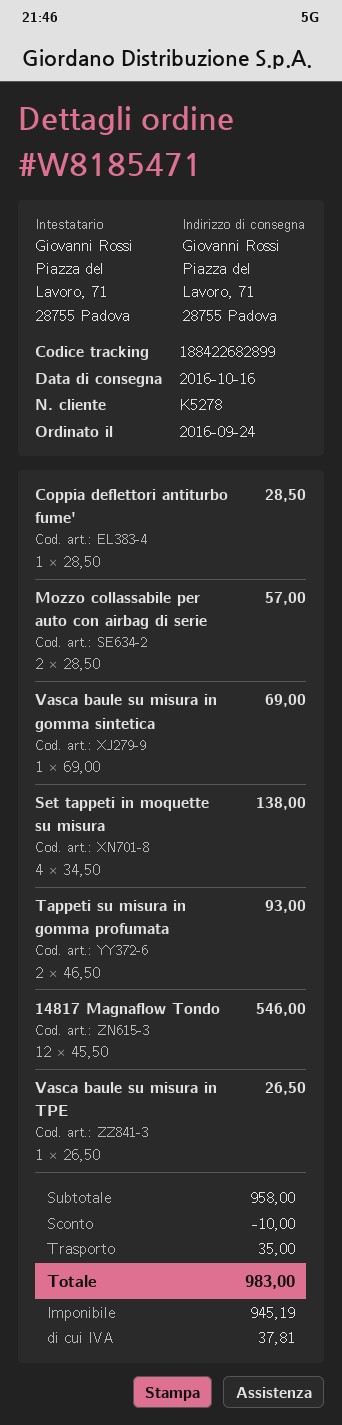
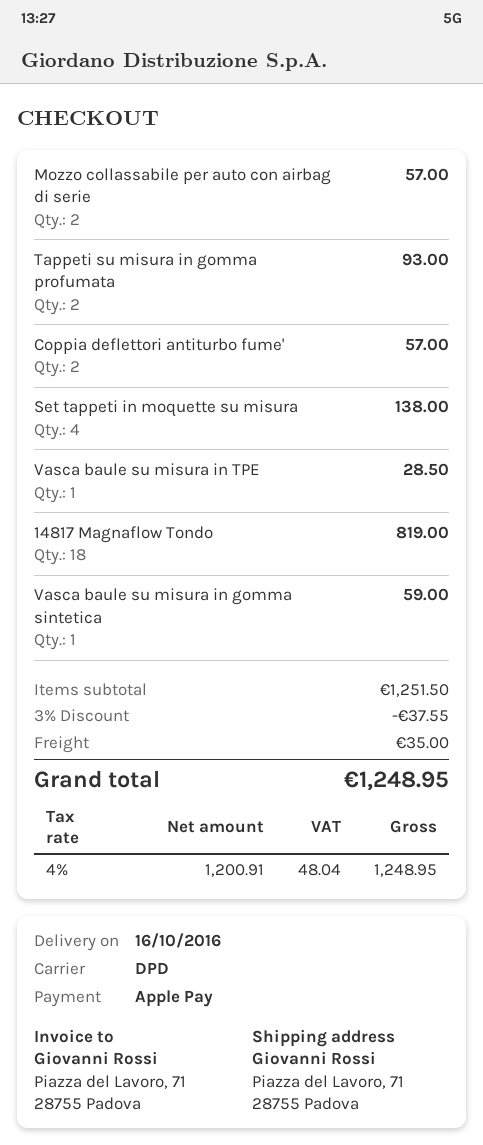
Coppia deflettori antiturbo fume': 1 for 28.50 -> 2 for 57.00
Vasca baule su misura in gomma sintetica: 1 for 69.00 -> 1 for 59.00
14817 Magnaflow Tondo: 12 for 546.00 -> 18 for 819.00
Vasca baule su misura in TPE: 1 for 26.50 -> 1 for 28.50
subtotal: 958.00 -> 1251.50
discount: 10.00 -> 37.55
net: 945.19 -> 1200.91
tax: 37.81 -> 48.04
total: 983.00 -> 1248.95

